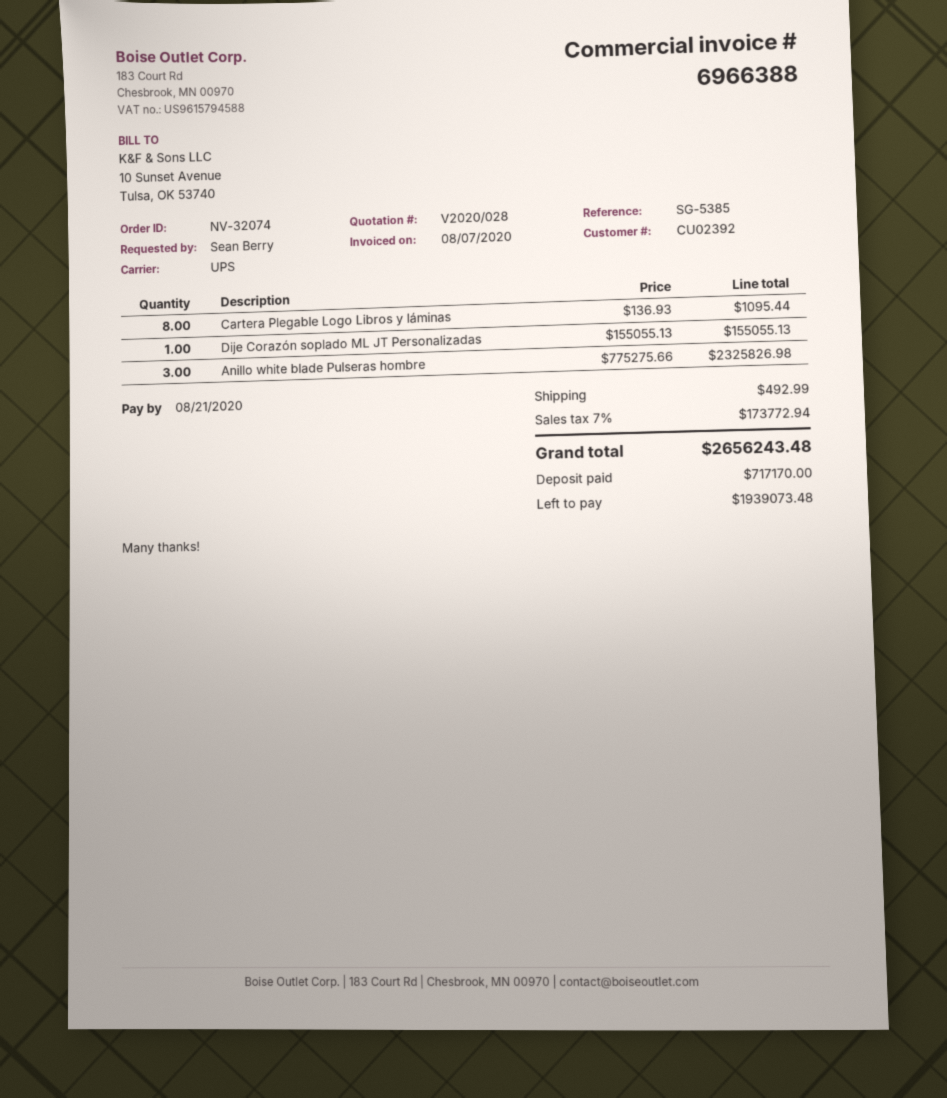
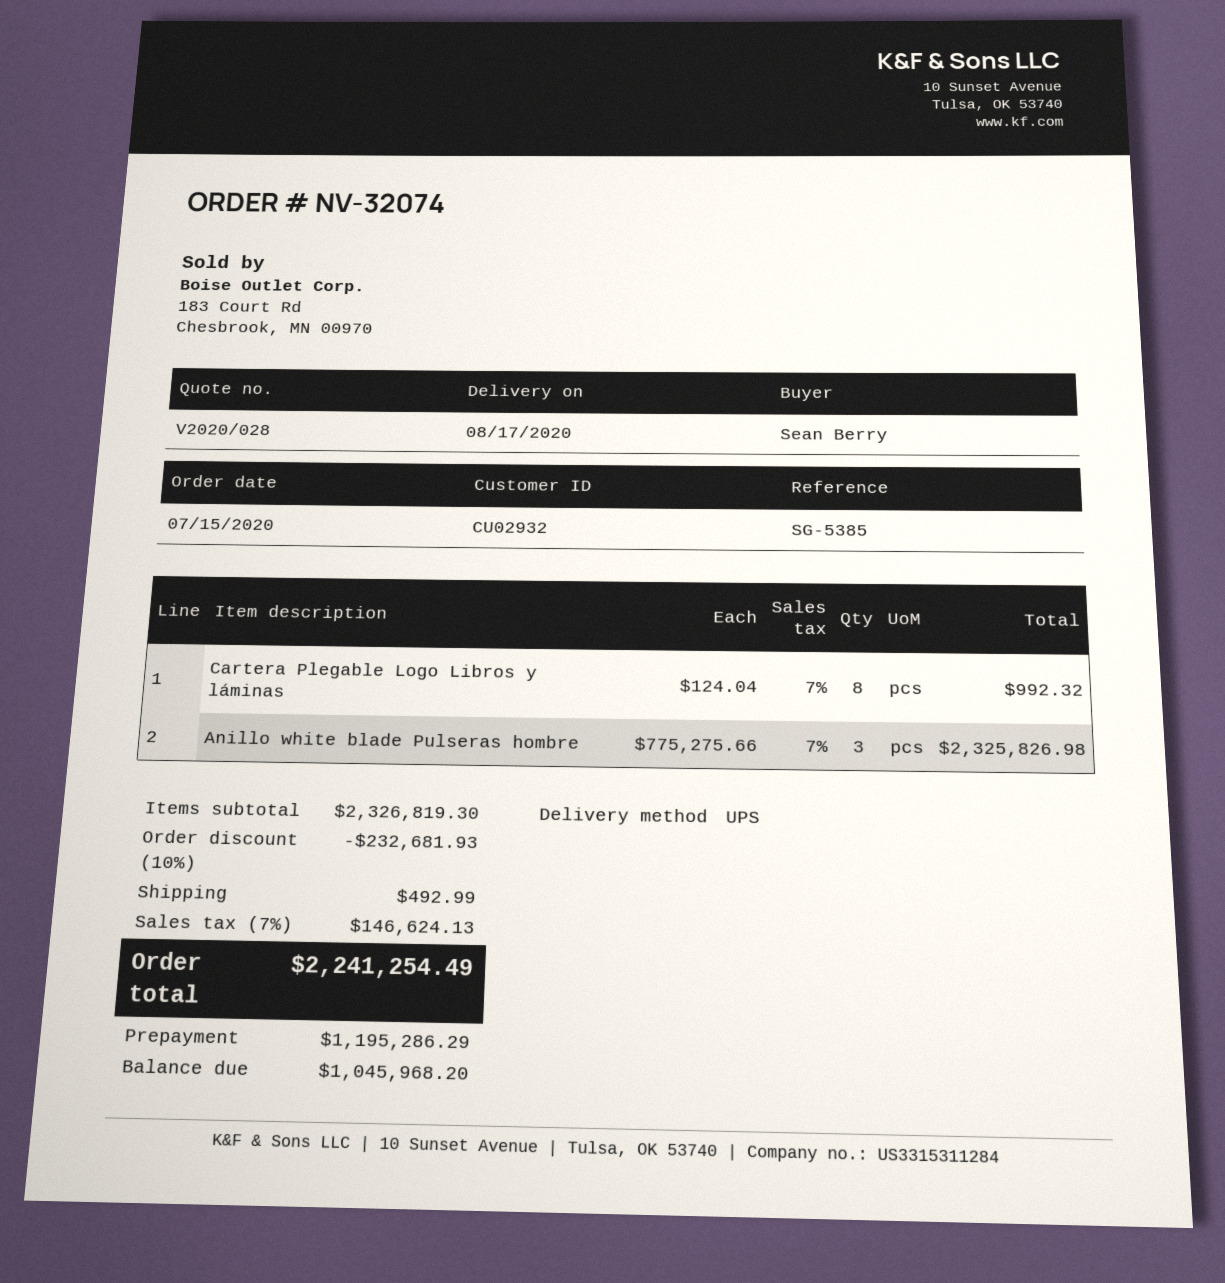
customer number: CU02392 -> CU02932
Cartera Plegable Logo Libros y láminas: 8 x 136.93 = 1095.44 -> 8 x 124.04 = 992.32
Dije Corazón soplado ML JT Personalizadas: 1 x 155055.13 = 155055.13 -> none
discount: none -> 10% = 232681.93
tax: 7% = 173772.94 -> 7% = 146624.13
total: 2656243.48 -> 2241254.49
deposit: 717170.00 -> 1195286.29
balance: 1939073.48 -> 1045968.20

